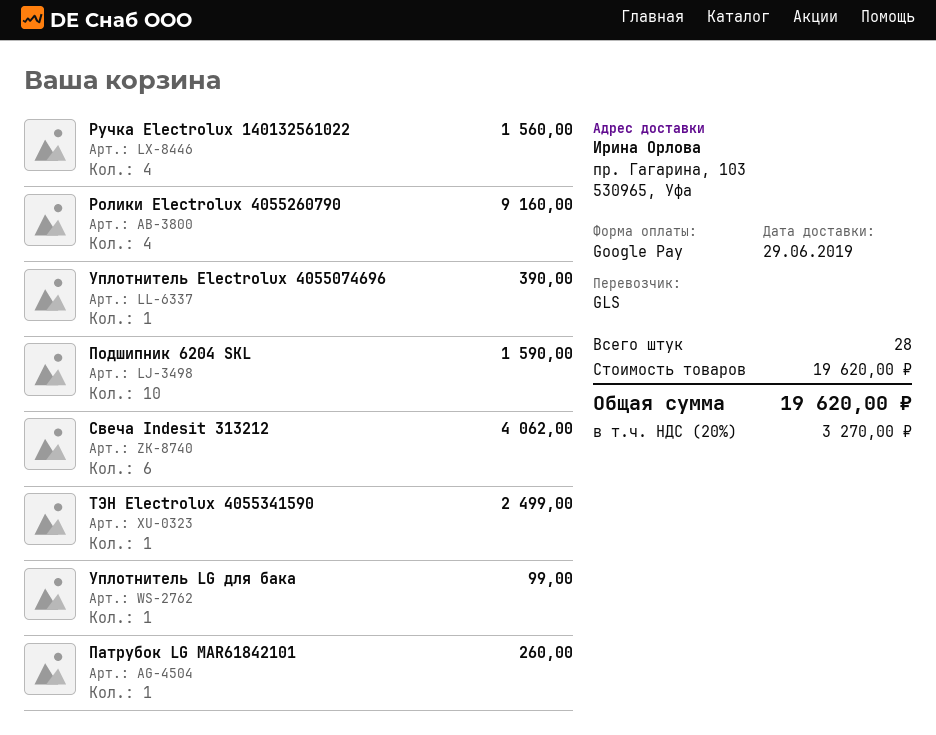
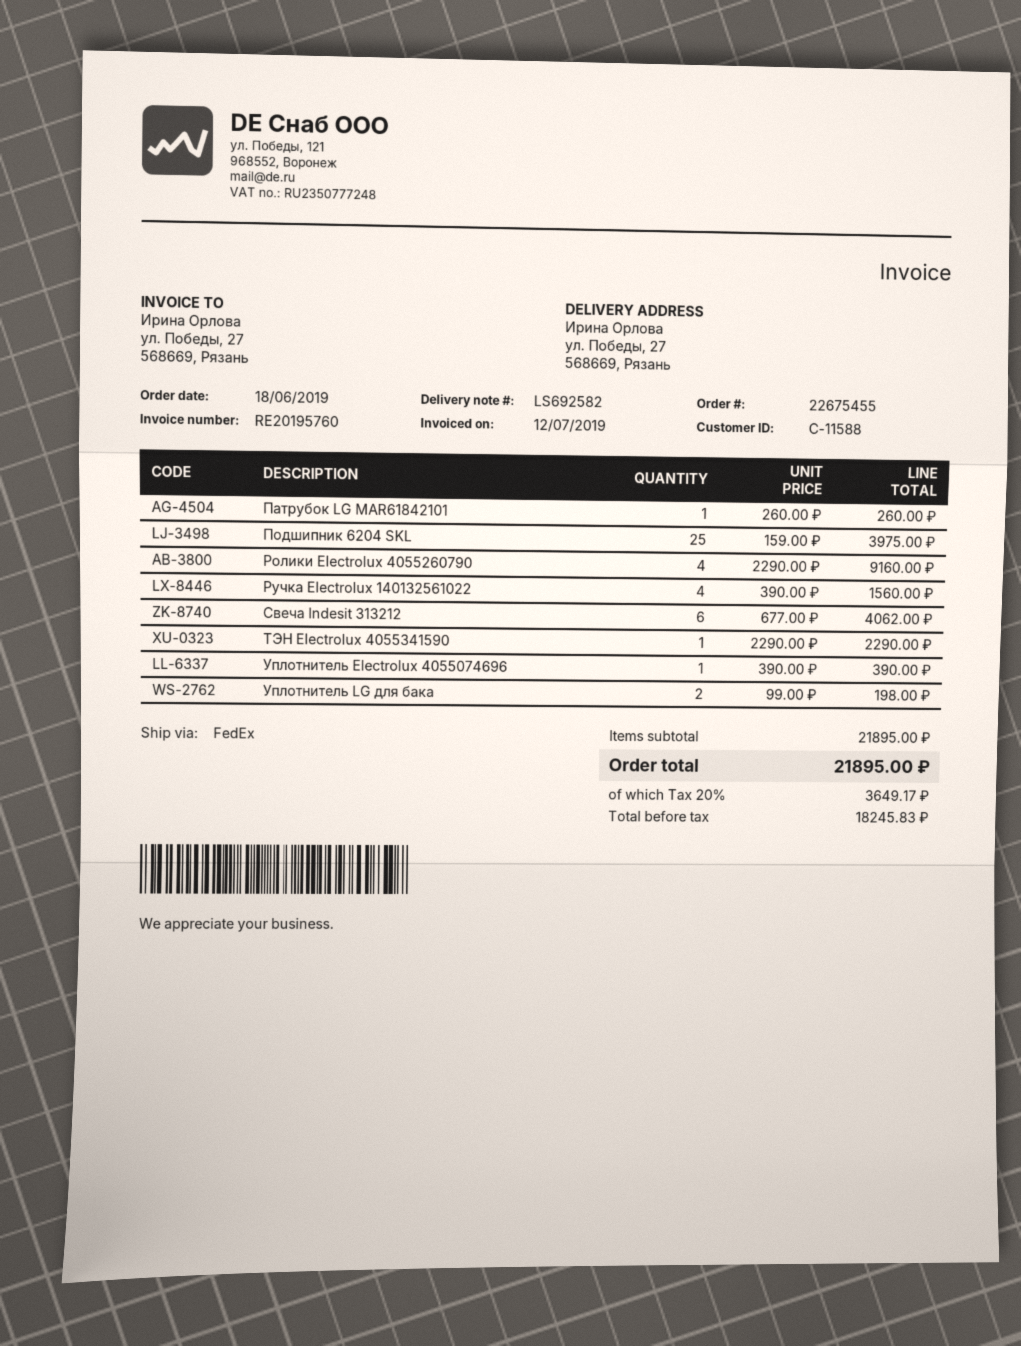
shipping method: GLS -> FedEx
ship to: пр. Гагарина, 103, 530965, Уфа -> ул. Победы, 27, 568669, Рязань
Подшипник 6204 SKL: 10 for 1590.00 -> 25 for 3975.00
ТЭН Electrolux 4055341590: 1 for 2499.00 -> 1 for 2290.00
Уплотнитель LG для бака: 1 for 99.00 -> 2 for 198.00
subtotal: 19620.00 -> 21895.00
tax: 20% = 3270.00 -> 20% = 3649.17
total: 19620.00 -> 21895.00

